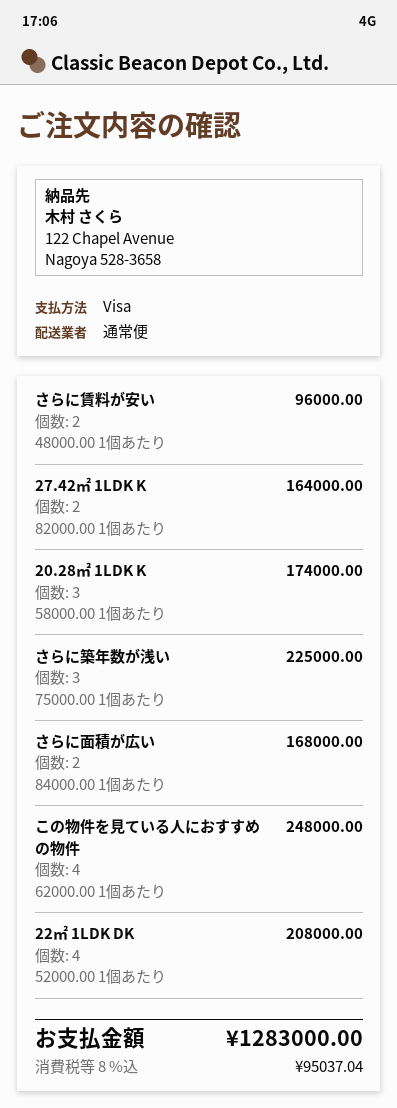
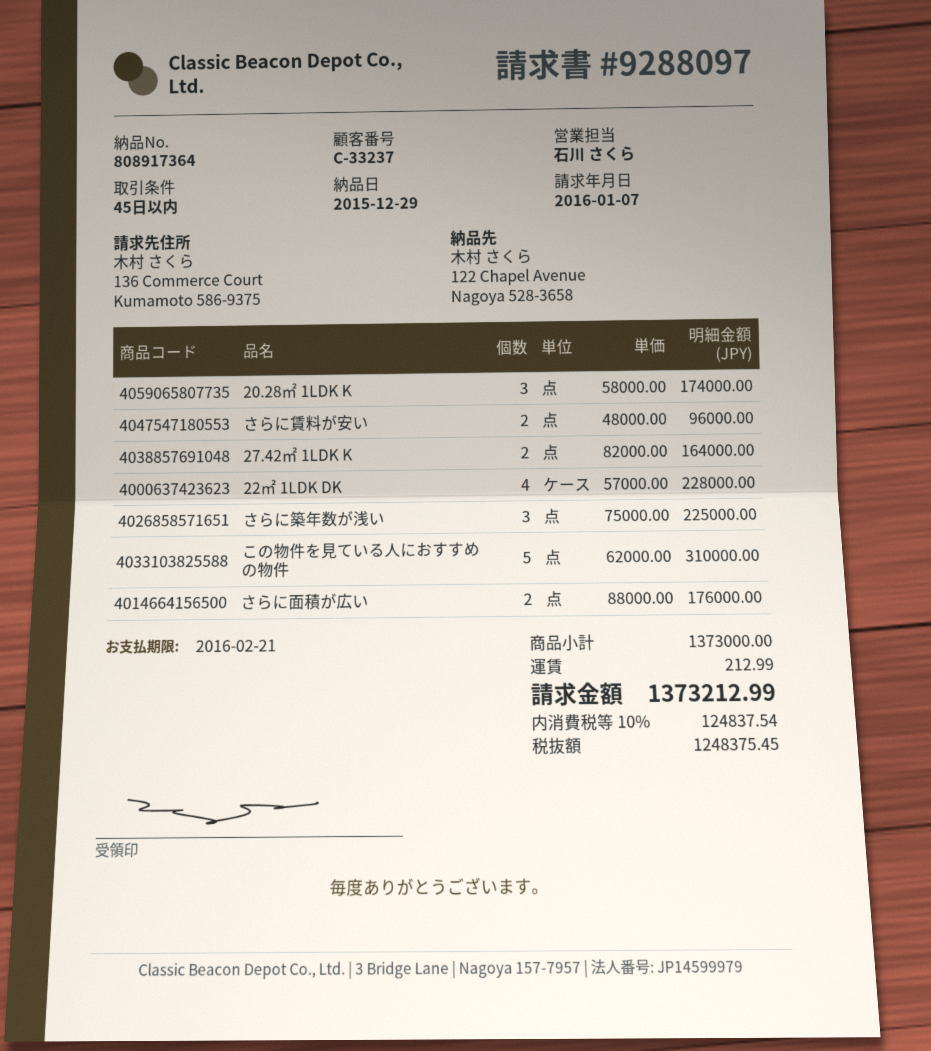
さらに面積が広い: 2 x 84000.00 = 168000.00 -> 2 x 88000.00 = 176000.00
この物件を見ている人におすすめの物件: 4 x 62000.00 = 248000.00 -> 5 x 62000.00 = 310000.00
22㎡ 1LDK DK: 4 x 52000.00 = 208000.00 -> 4 x 57000.00 = 228000.00
shipping: none -> 212.99
tax: 8% = 95037.04 -> 10% = 124837.54
total: 1283000.00 -> 1373212.99

